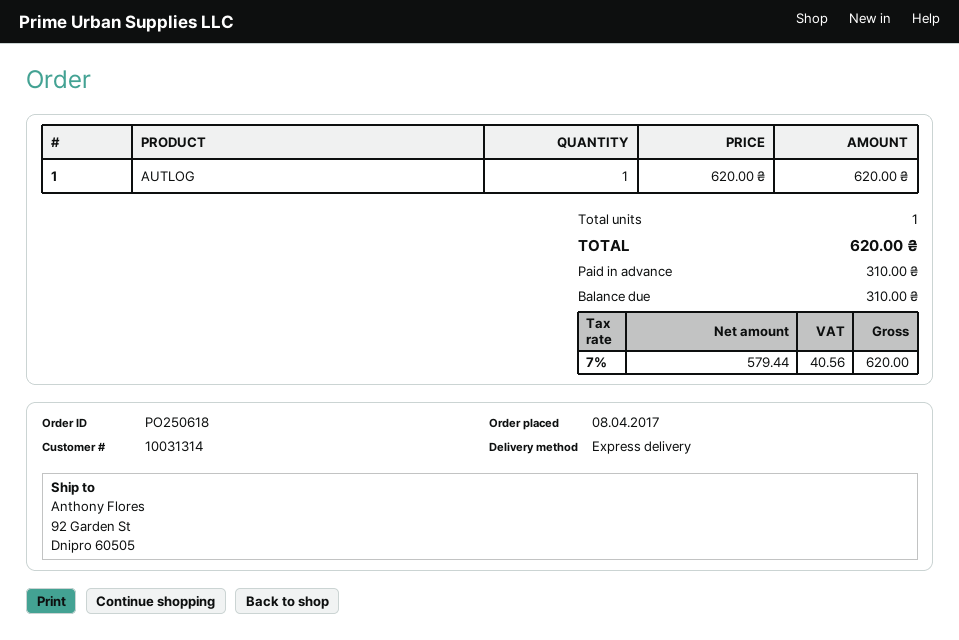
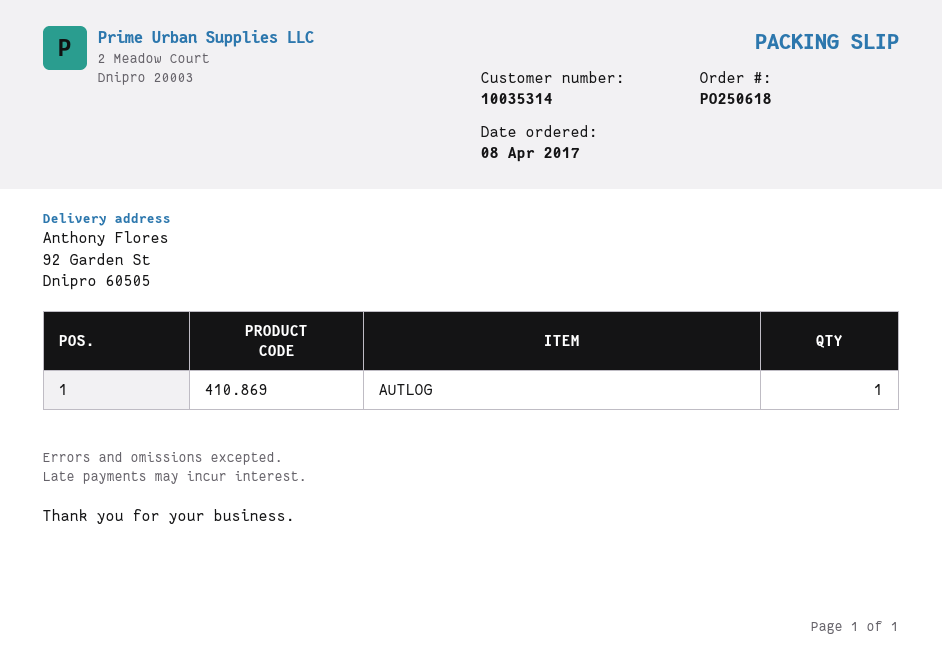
customer number: 10031314 -> 10035314

